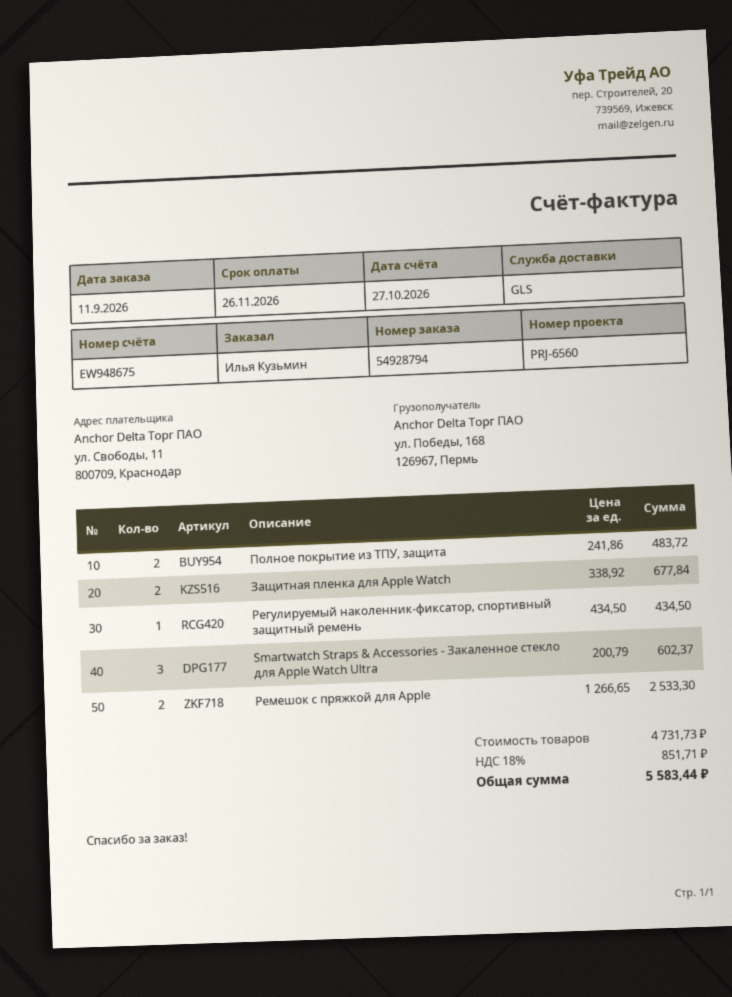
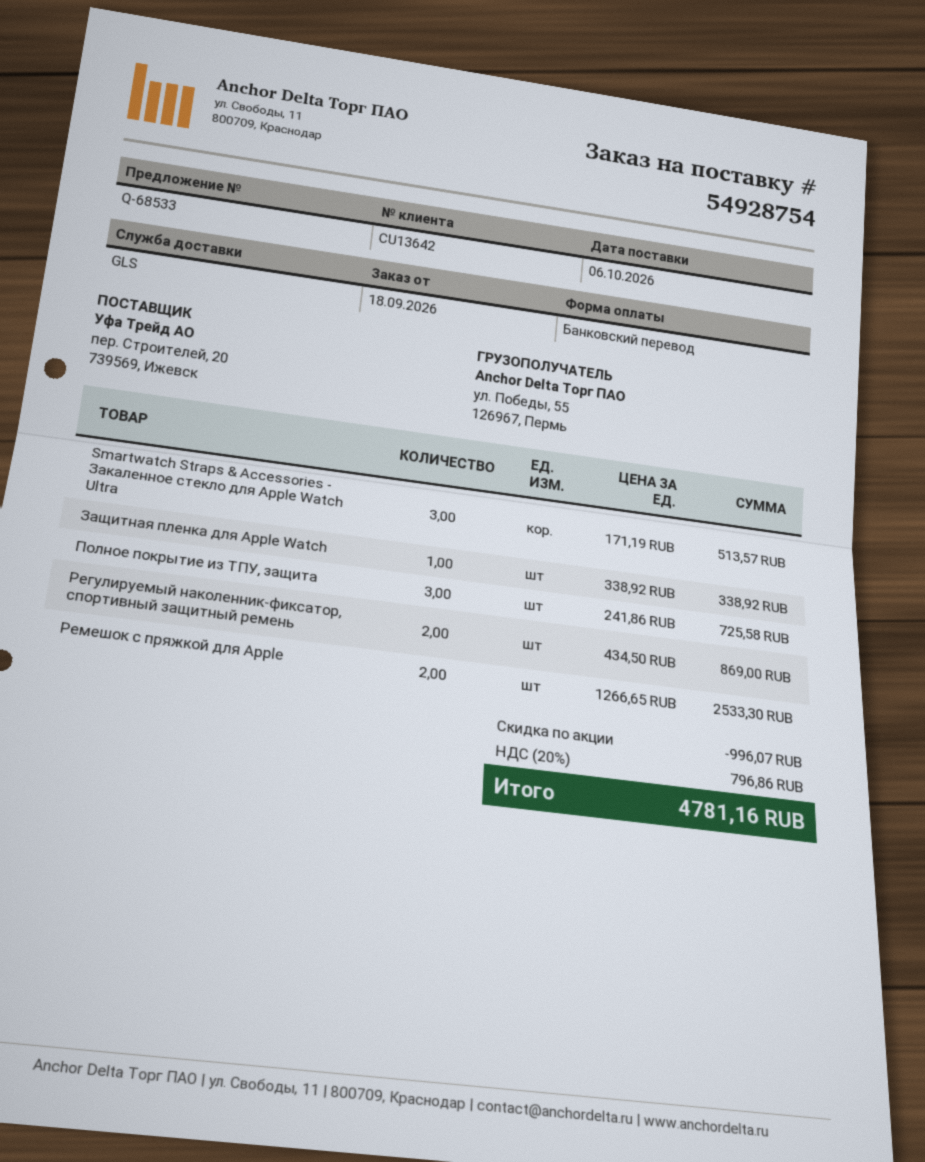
order number: 54928794 -> 54928754
order date: 2026-09-11 -> 2026-09-18
ship to: ул. Победы, 168, 126967, Пермь -> ул. Победы, 55, 126967, Пермь
Полное покрытие из ТПУ, защита: 2 x 241.86 = 483.72 -> 3 x 241.86 = 725.58
Защитная пленка для Apple Watch: 2 x 338.92 = 677.84 -> 1 x 338.92 = 338.92
Регулируемый наколенник-фиксатор, спортивный защитный ремень: 1 x 434.50 = 434.50 -> 2 x 434.50 = 869.00
Smartwatch Straps & Accessories - Закаленное стекло для Apple Watch Ultra: 3 x 200.79 = 602.37 -> 3 x 171.19 = 513.57
discount: none -> 996.07
tax: 18% = 851.71 -> 20% = 796.86
total: 5583.44 -> 4781.16

